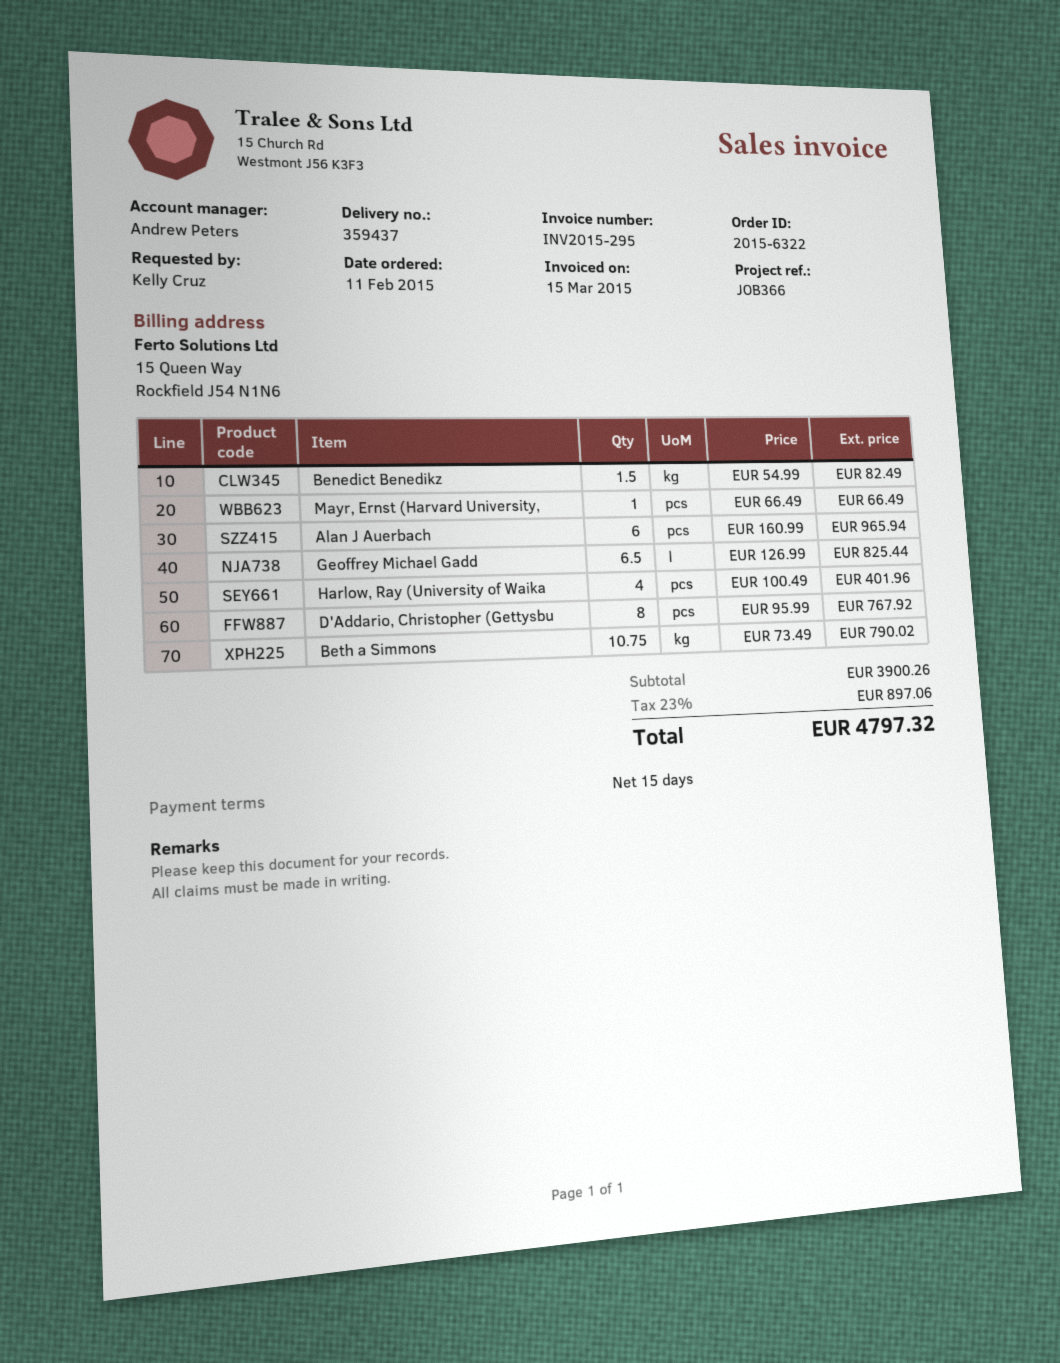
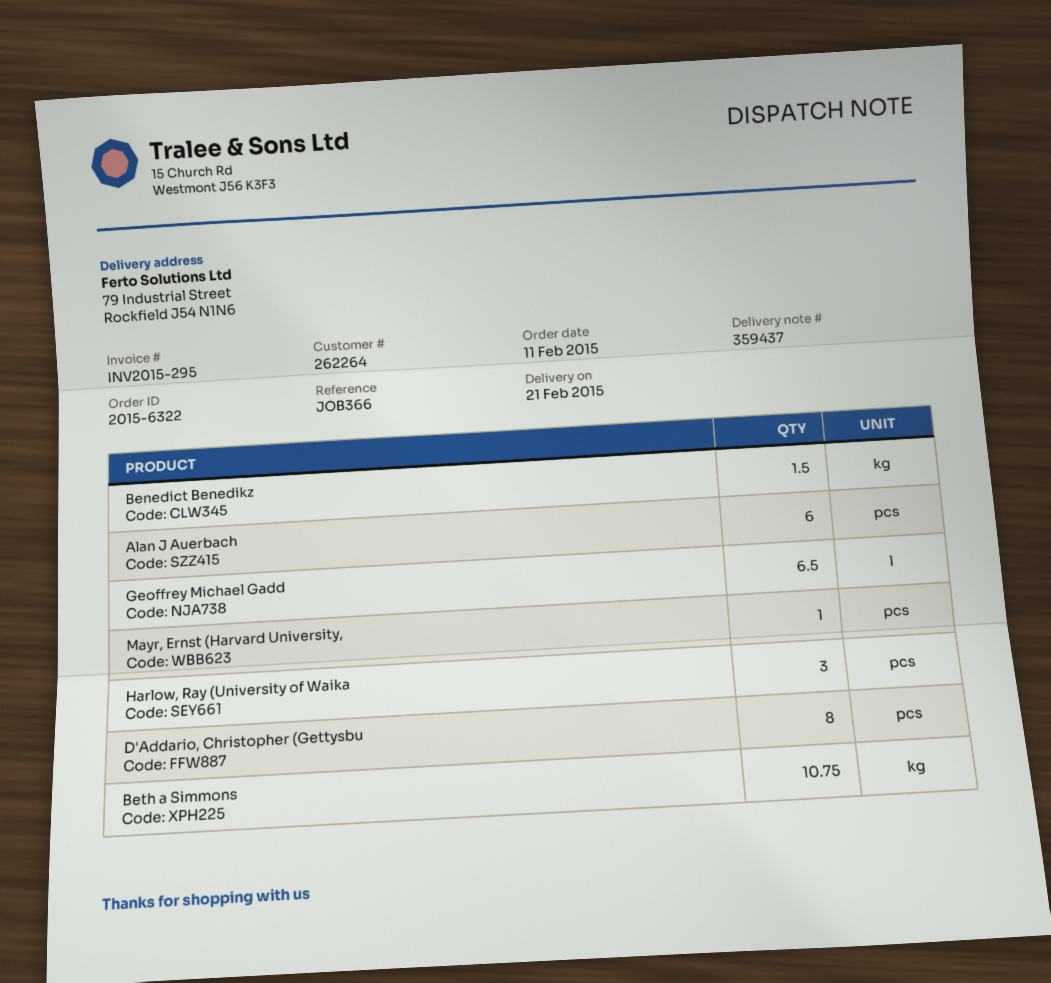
Harlow, Ray (University of Waika: 4 -> 3

